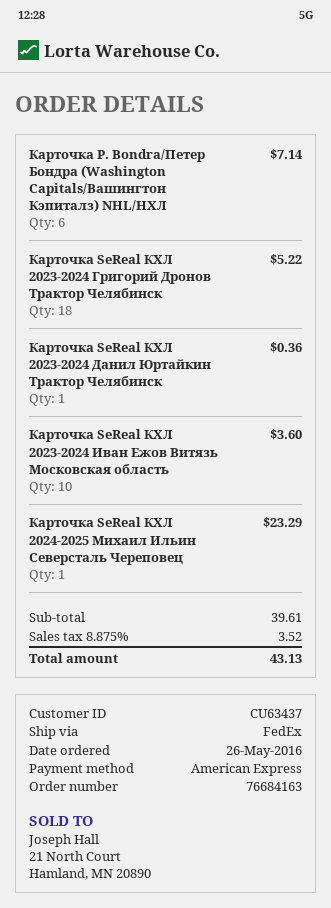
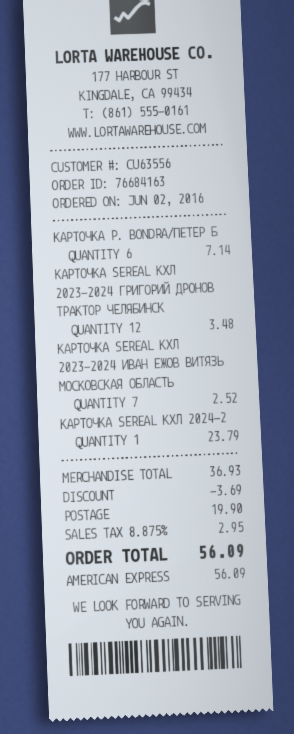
order date: 2016-05-26 -> 2016-06-02
customer number: CU63437 -> CU63556
Карточка SeReal КХЛ 2023-2024 Григорий Дронов Трактор Челябинск: 18 for 5.22 -> 12 for 3.48
Карточка SeReal КХЛ 2023-2024 Данил Юртайкин Трактор Челябинск: 1 for 0.36 -> none
Карточка SeReal КХЛ 2023-2024 Иван Ежов Витязь Московская область: 10 for 3.60 -> 7 for 2.52
Карточка SeReal КХЛ 2024-2025 Михаил Ильин Северсталь Череповец: 1 for 23.29 -> 1 for 23.79
subtotal: 39.61 -> 36.93
discount: none -> 3.69
shipping: none -> 19.90
tax: 8.875% = 3.52 -> 8.875% = 2.95
total: 43.13 -> 56.09

